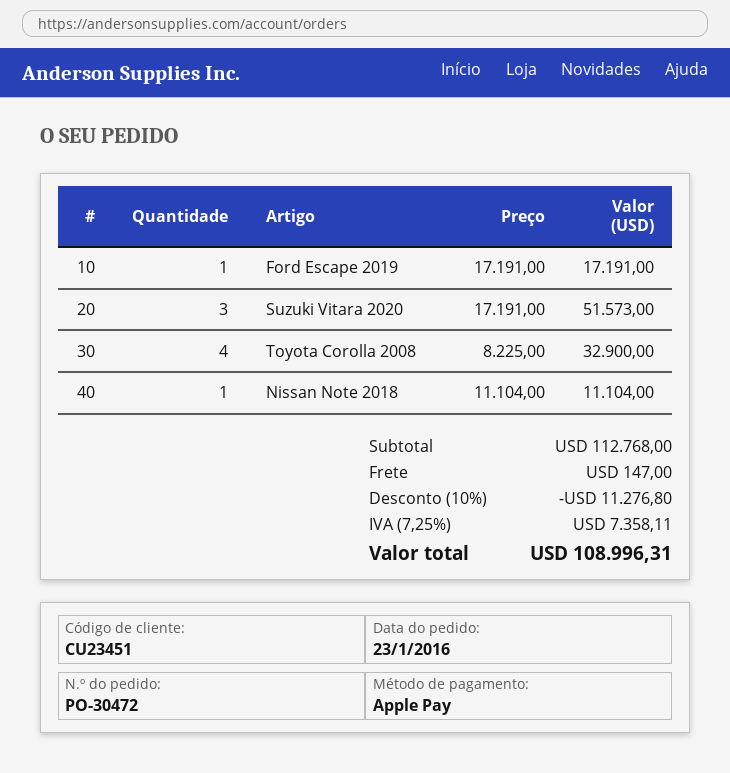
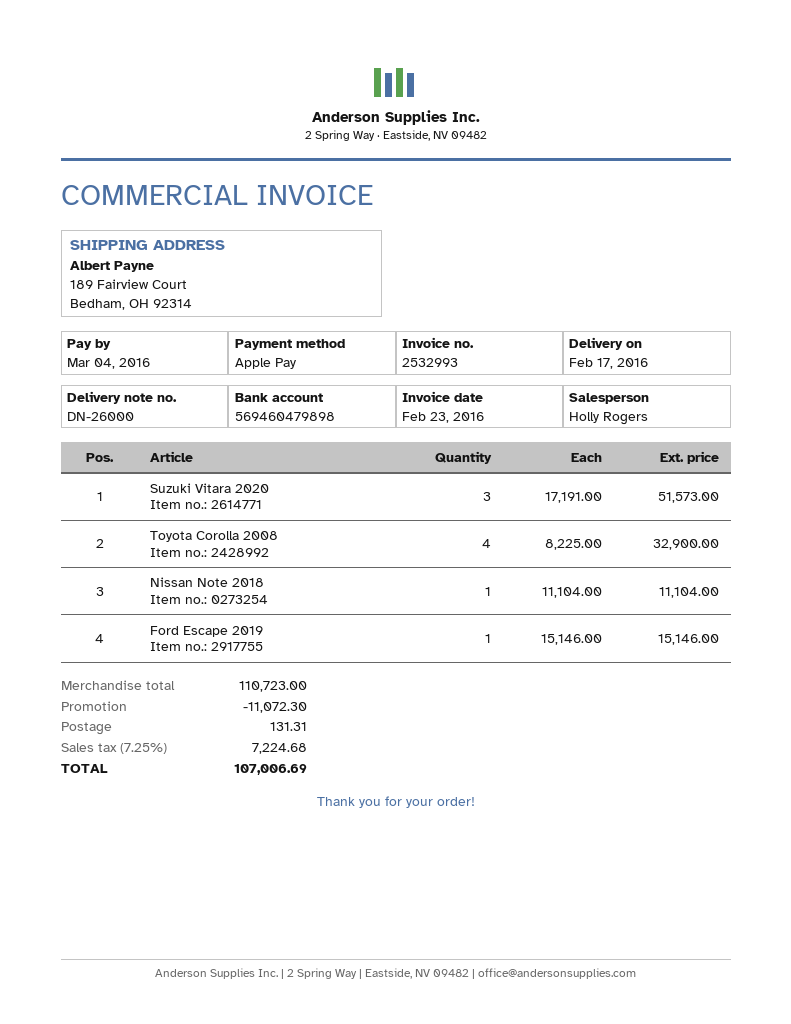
Ford Escape 2019: 1 x 17191.00 = 17191.00 -> 1 x 15146.00 = 15146.00
subtotal: 112768.00 -> 110723.00
discount: 11276.80 -> 11072.30
shipping: 147.00 -> 131.31
tax: 7.25% = 7358.11 -> 7.25% = 7224.68
total: 108996.31 -> 107006.69

